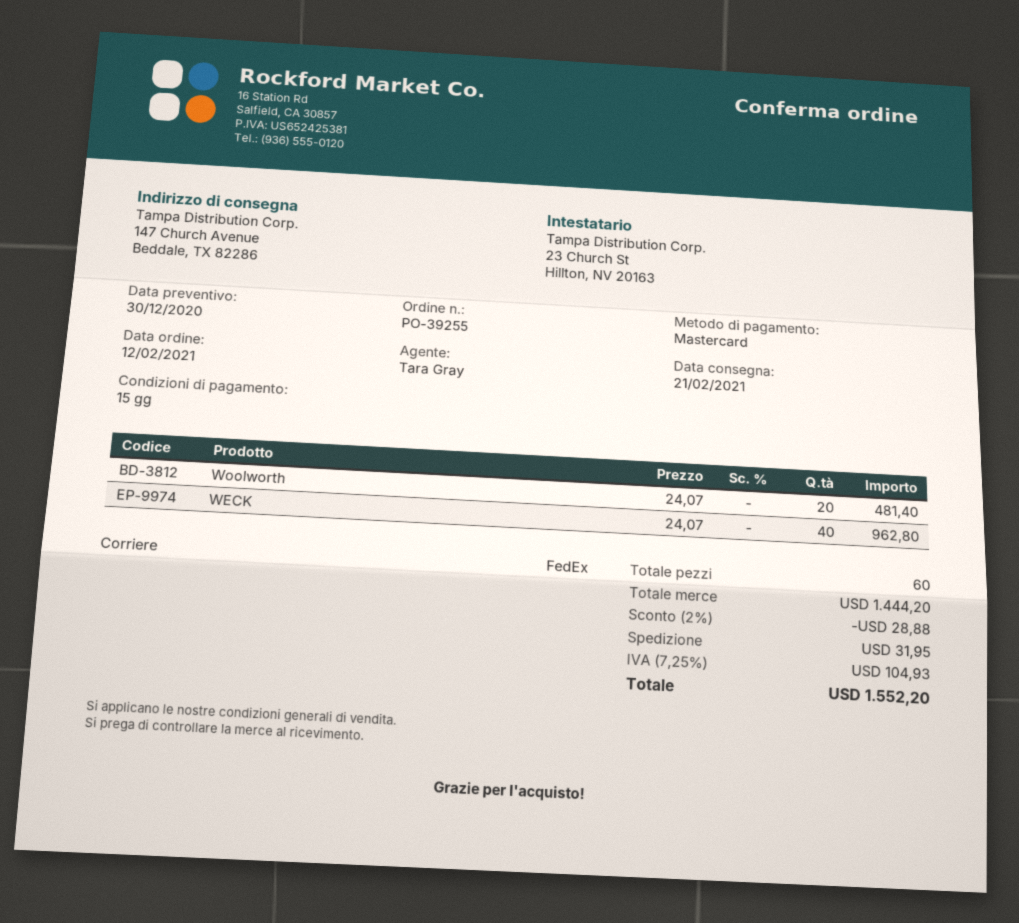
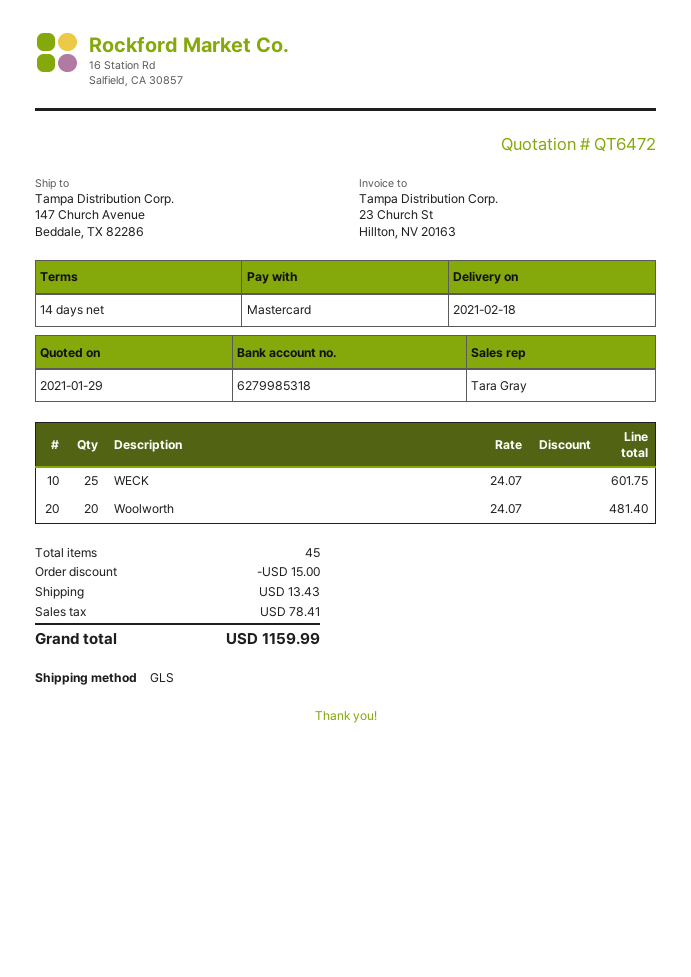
quote date: 2020-12-30 -> 2021-01-29
delivery date: 2021-02-21 -> 2021-02-18
payment terms: 15 days -> 14 days
shipping method: FedEx -> GLS
WECK: 40 x 24.07 = 962.80 -> 25 x 24.07 = 601.75
total quantity: 60 -> 45
discount: 28.88 -> 15.00
shipping: 31.95 -> 13.43
tax: 104.93 -> 78.41
total: 1552.20 -> 1159.99

